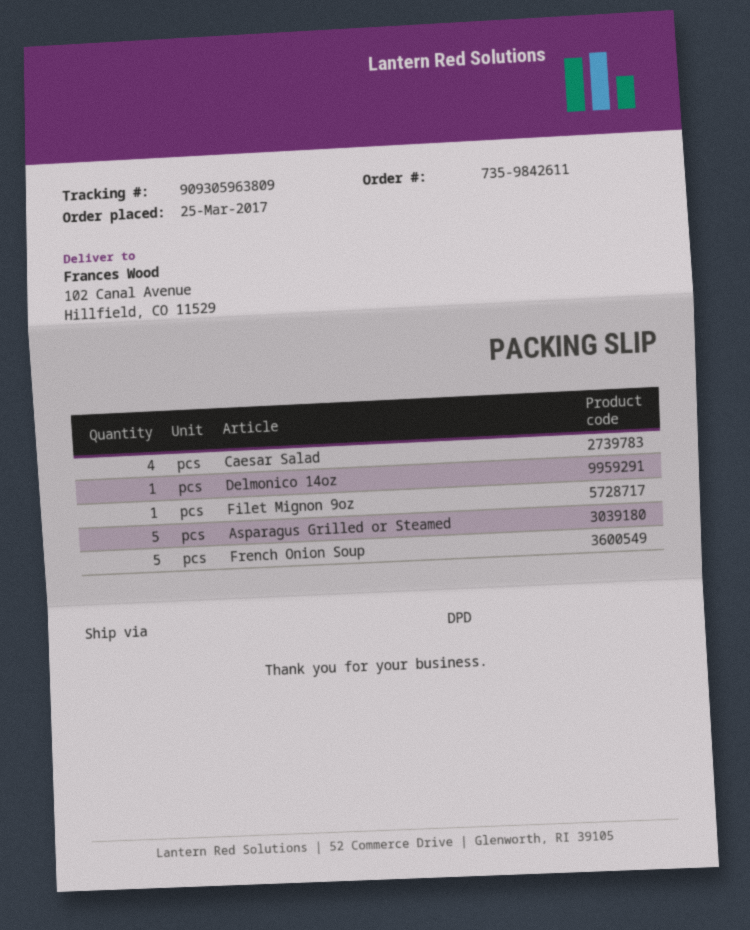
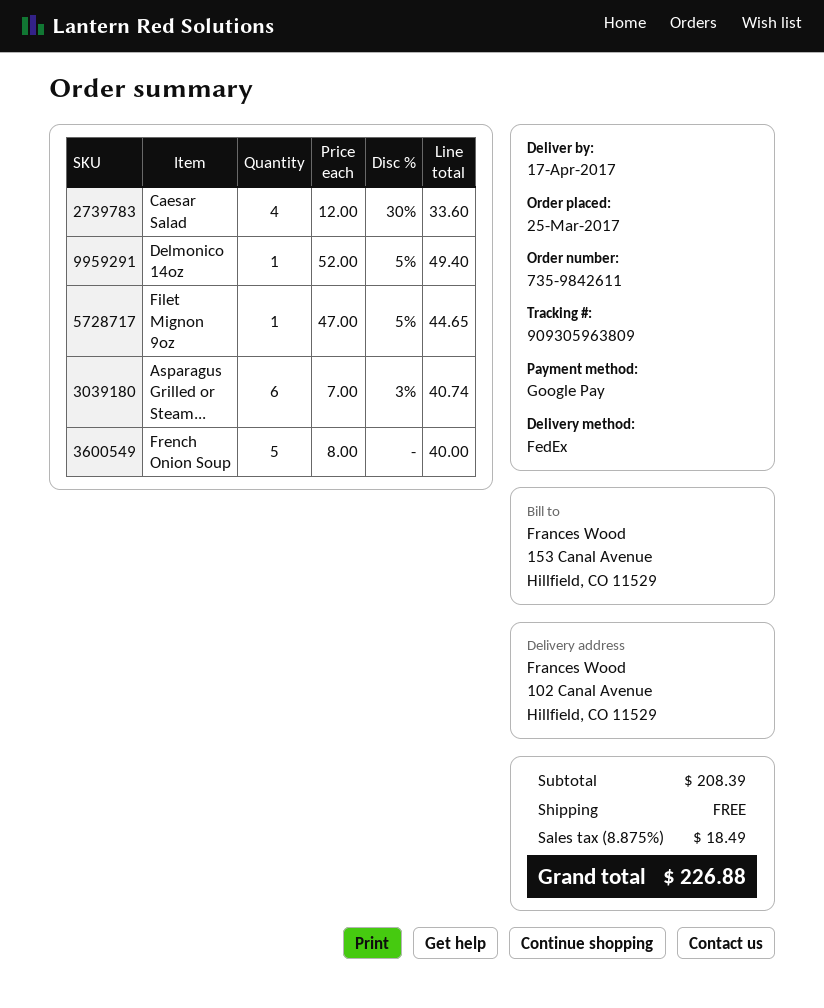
shipping method: DPD -> FedEx
Asparagus Grilled or Steamed: 5 -> 6

